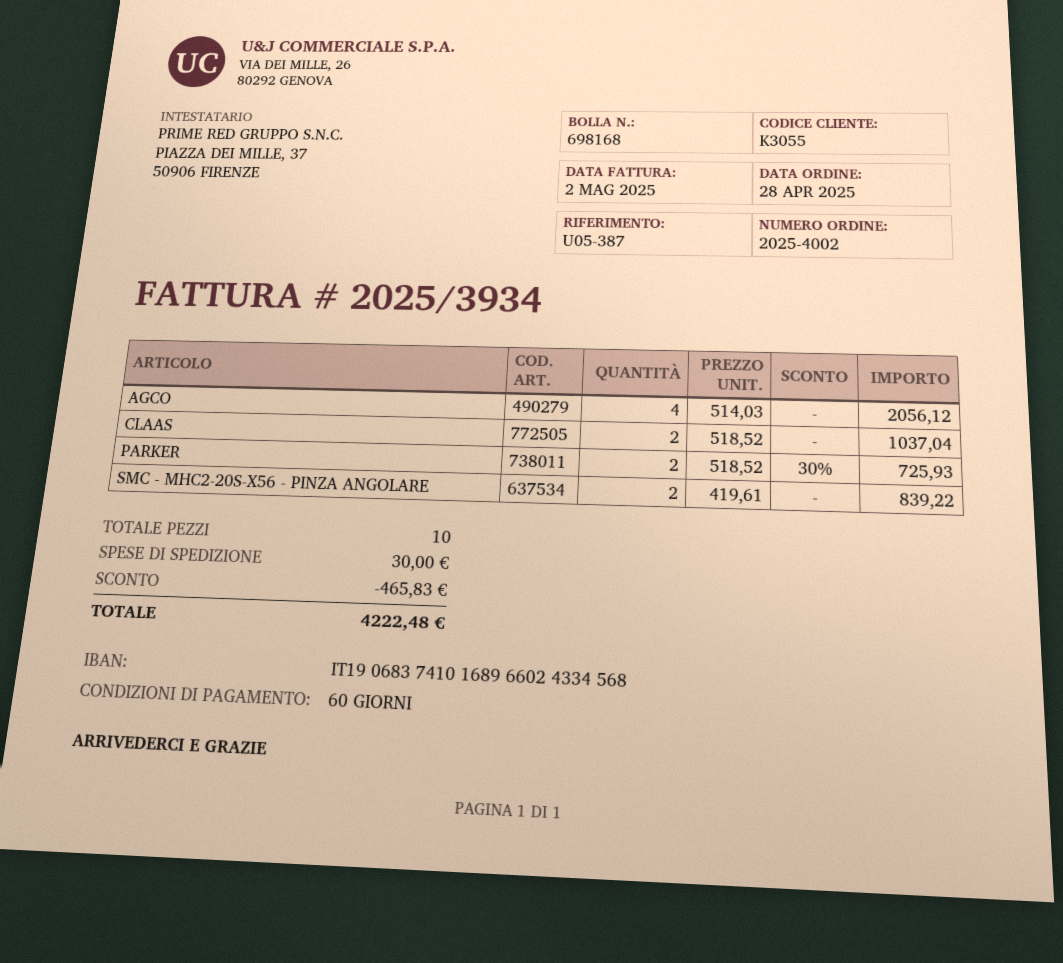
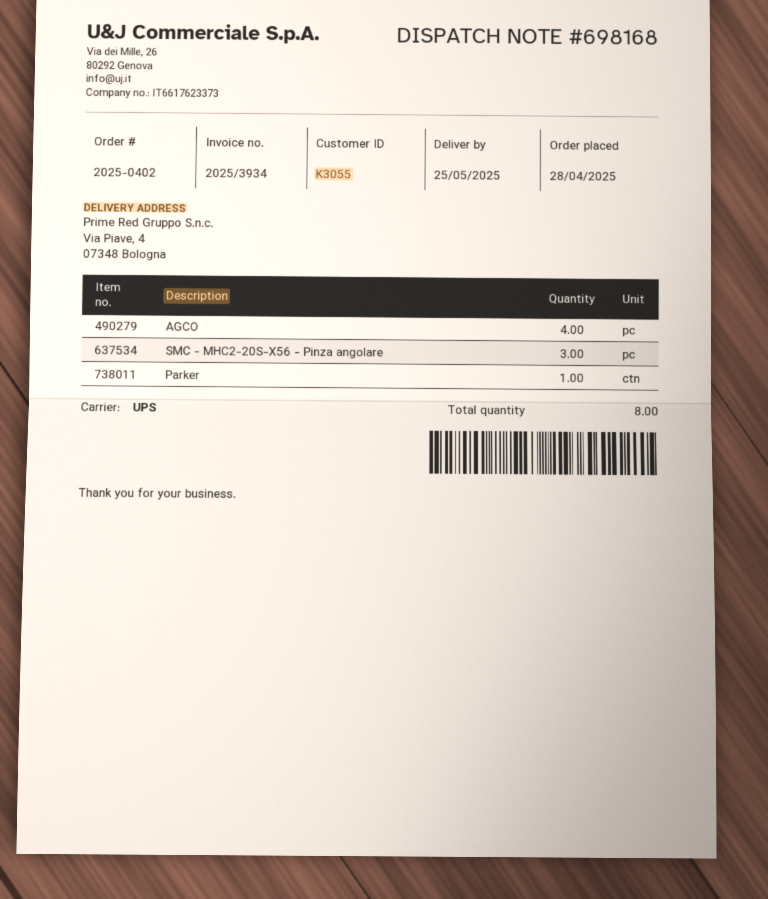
order number: 2025-4002 -> 2025-0402
CLAAS: 2 -> none
PARKER: 2 -> 1
SMC - MHC2-20S-X56 - PINZA ANGOLARE: 2 -> 3
total quantity: 10 -> 8

